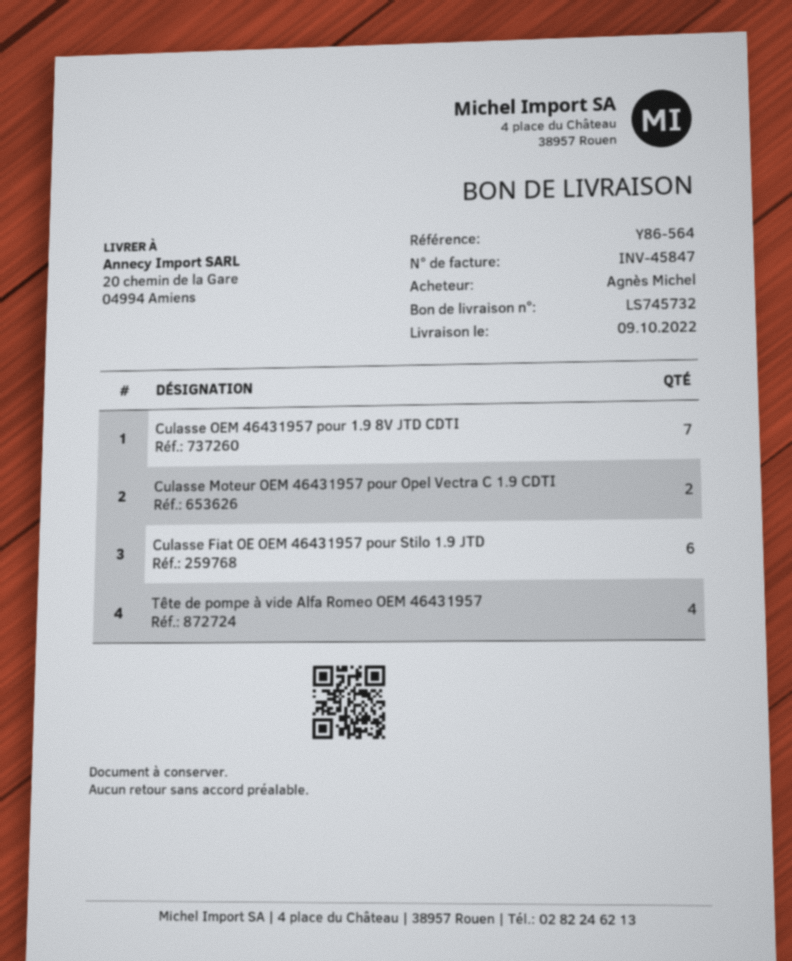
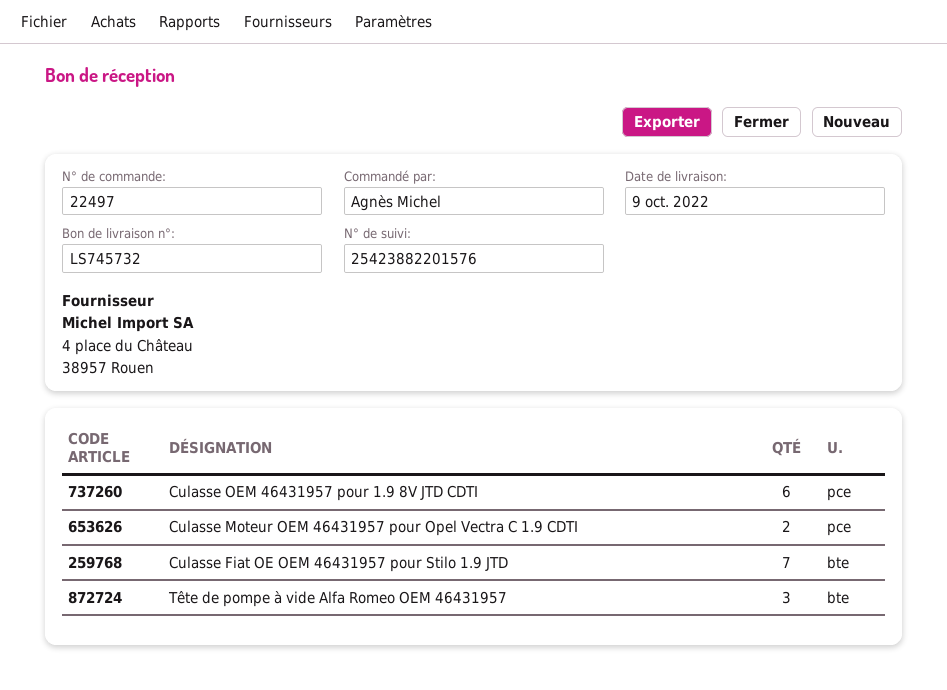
Culasse OEM 46431957 pour 1.9 8V JTD CDTI: 7 -> 6
Culasse Fiat OE OEM 46431957 pour Stilo 1.9 JTD: 6 -> 7
Tête de pompe à vide Alfa Romeo OEM 46431957: 4 -> 3

